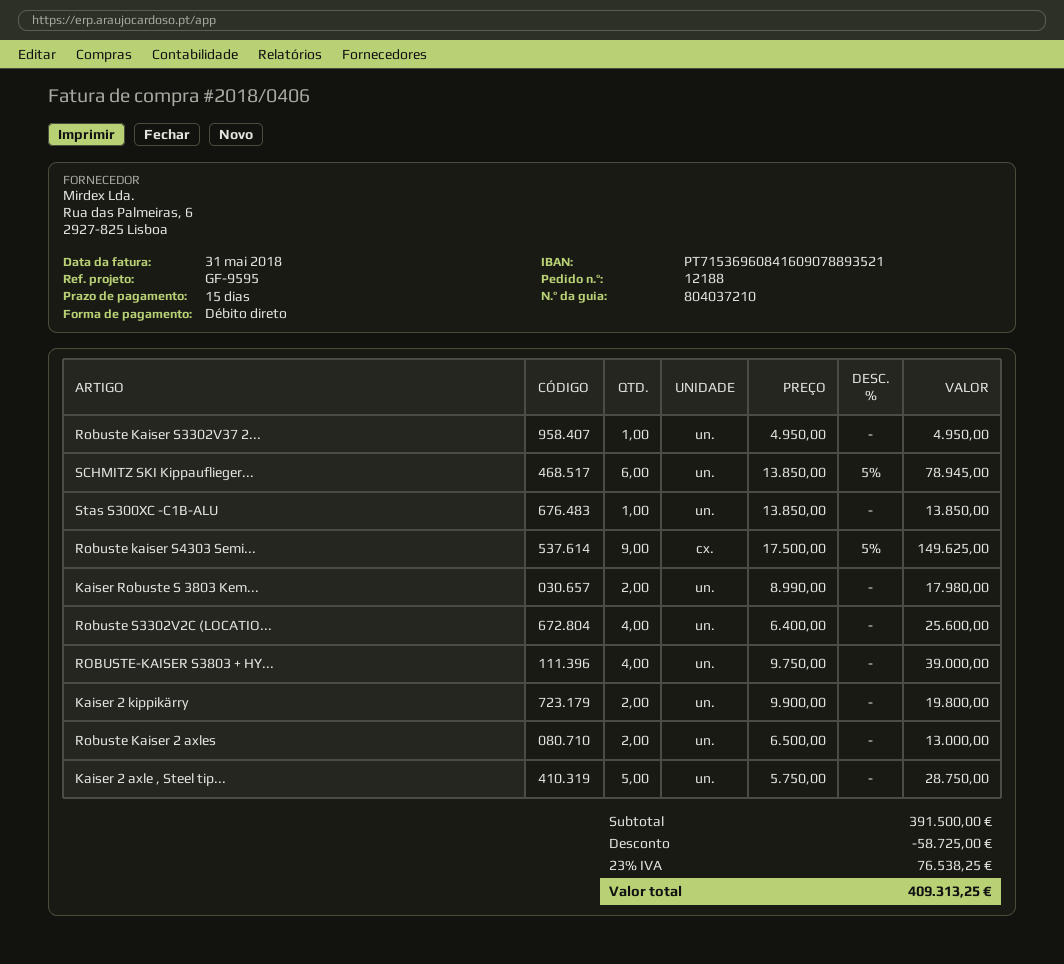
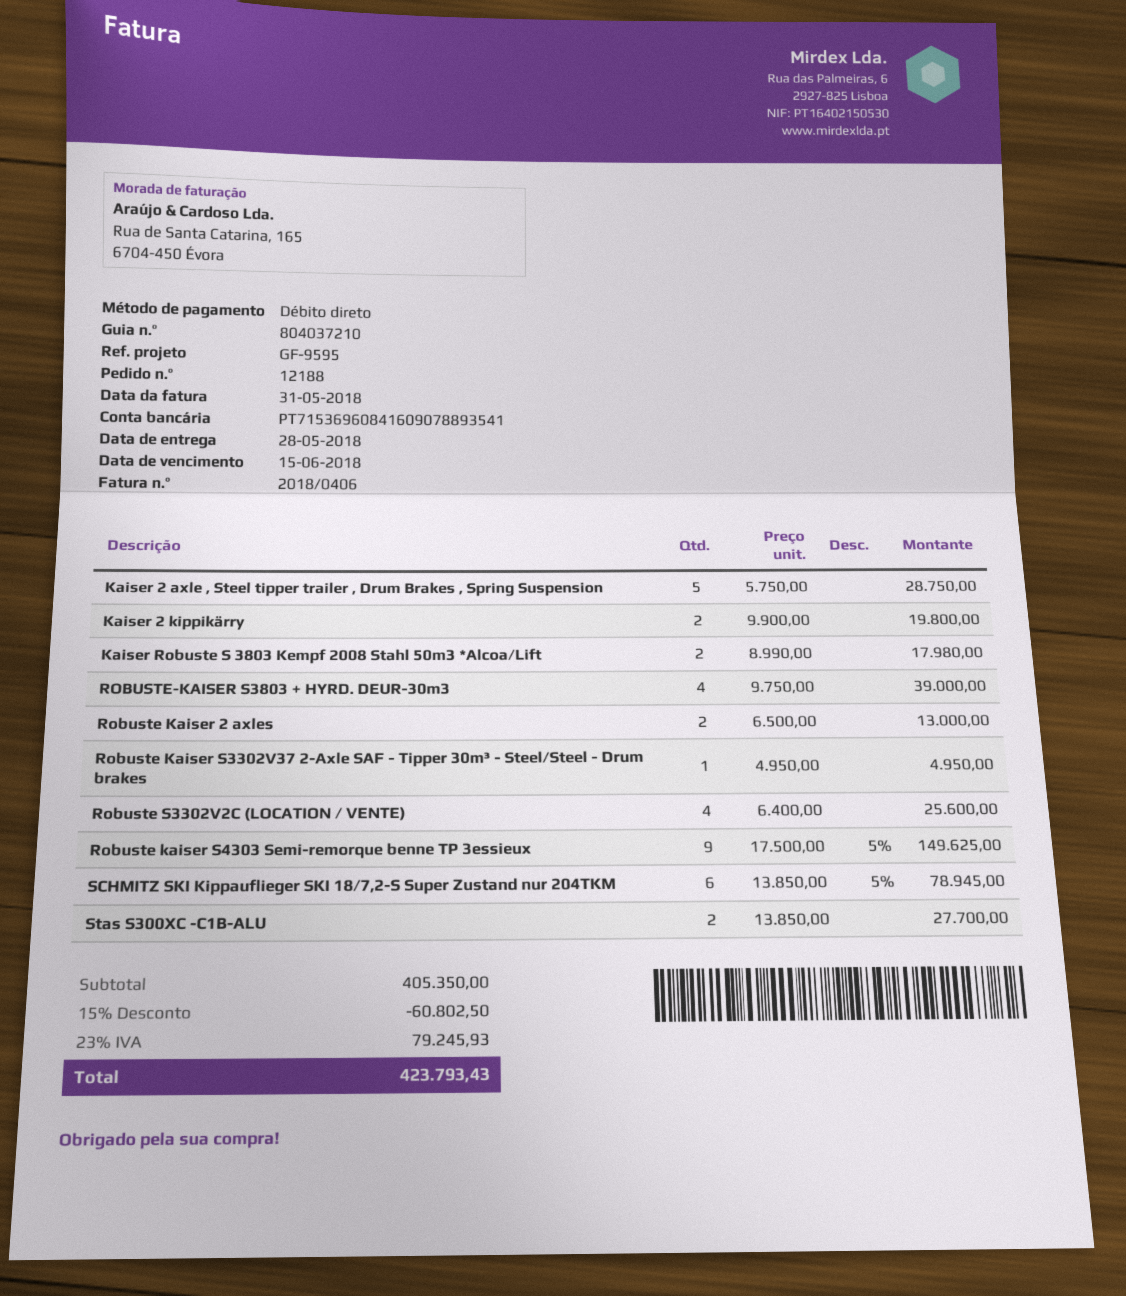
bank account: PT71536960841609078893521 -> PT71536960841609078893541
Stas S300XC -C1B-ALU: 1 x 13850.00 = 13850.00 -> 2 x 13850.00 = 27700.00
subtotal: 391500.00 -> 405350.00
discount: 58725.00 -> 60802.50
tax: 23% = 76538.25 -> 23% = 79245.93
total: 409313.25 -> 423793.43

